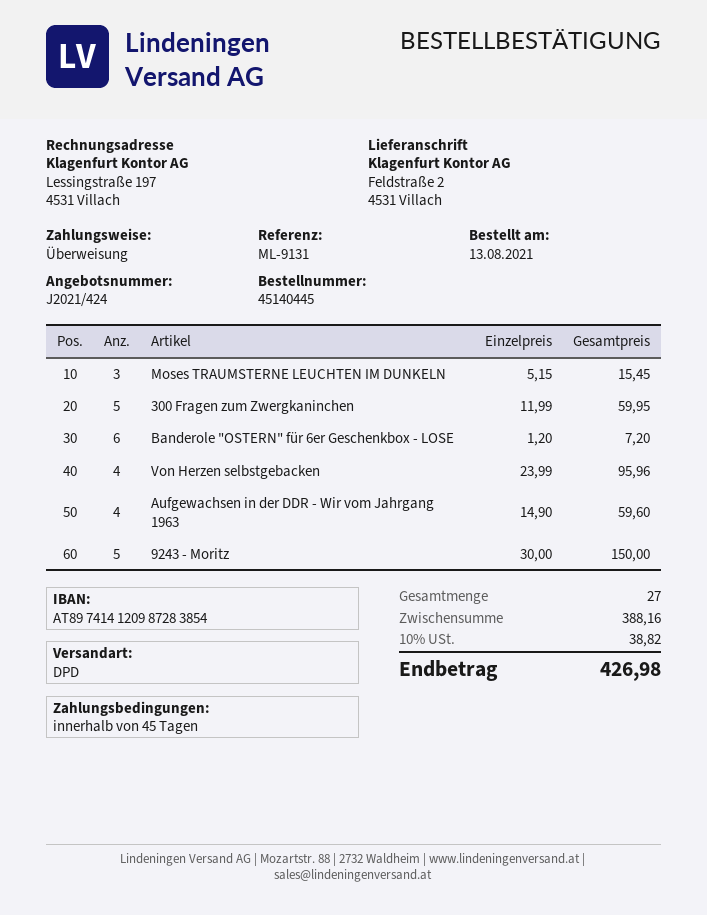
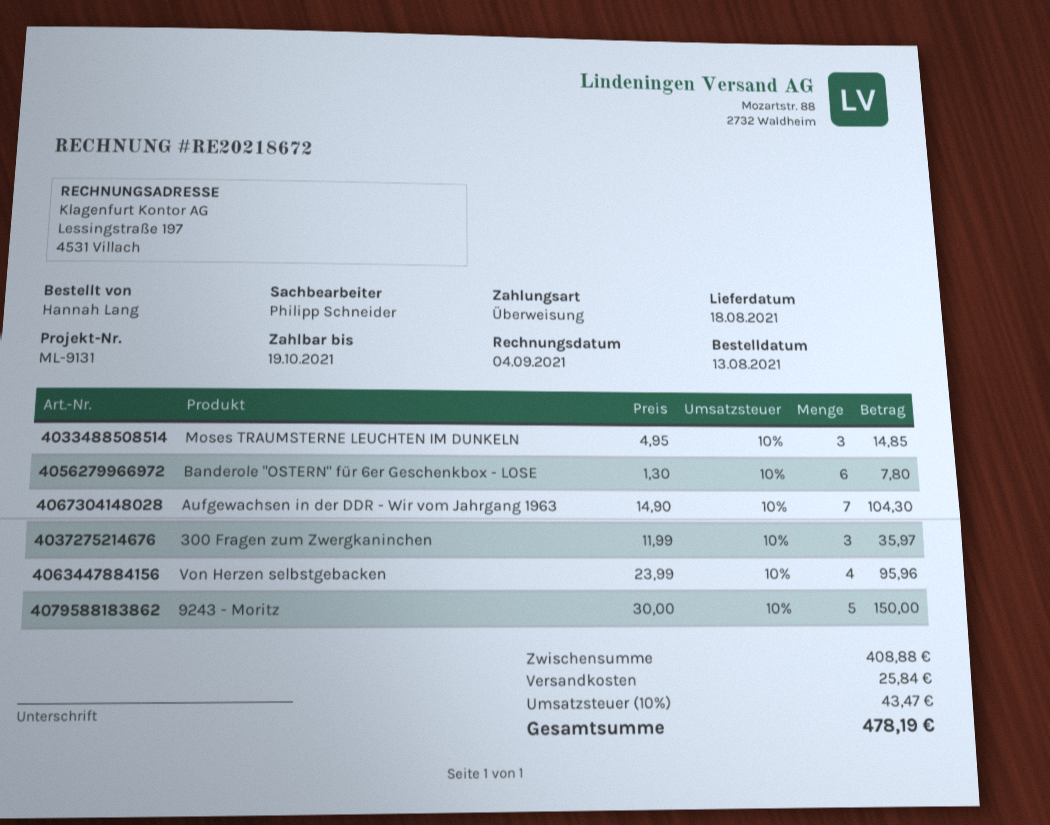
Moses TRAUMSTERNE LEUCHTEN IM DUNKELN: 3 x 5.15 = 15.45 -> 3 x 4.95 = 14.85
300 Fragen zum Zwergkaninchen: 5 x 11.99 = 59.95 -> 3 x 11.99 = 35.97
Banderole "OSTERN" für 6er Geschenkbox - LOSE: 6 x 1.20 = 7.20 -> 6 x 1.30 = 7.80
Aufgewachsen in der DDR - Wir vom Jahrgang 1963: 4 x 14.90 = 59.60 -> 7 x 14.90 = 104.30
subtotal: 388.16 -> 408.88
shipping: none -> 25.84
tax: 10% = 38.82 -> 10% = 43.47
total: 426.98 -> 478.19

